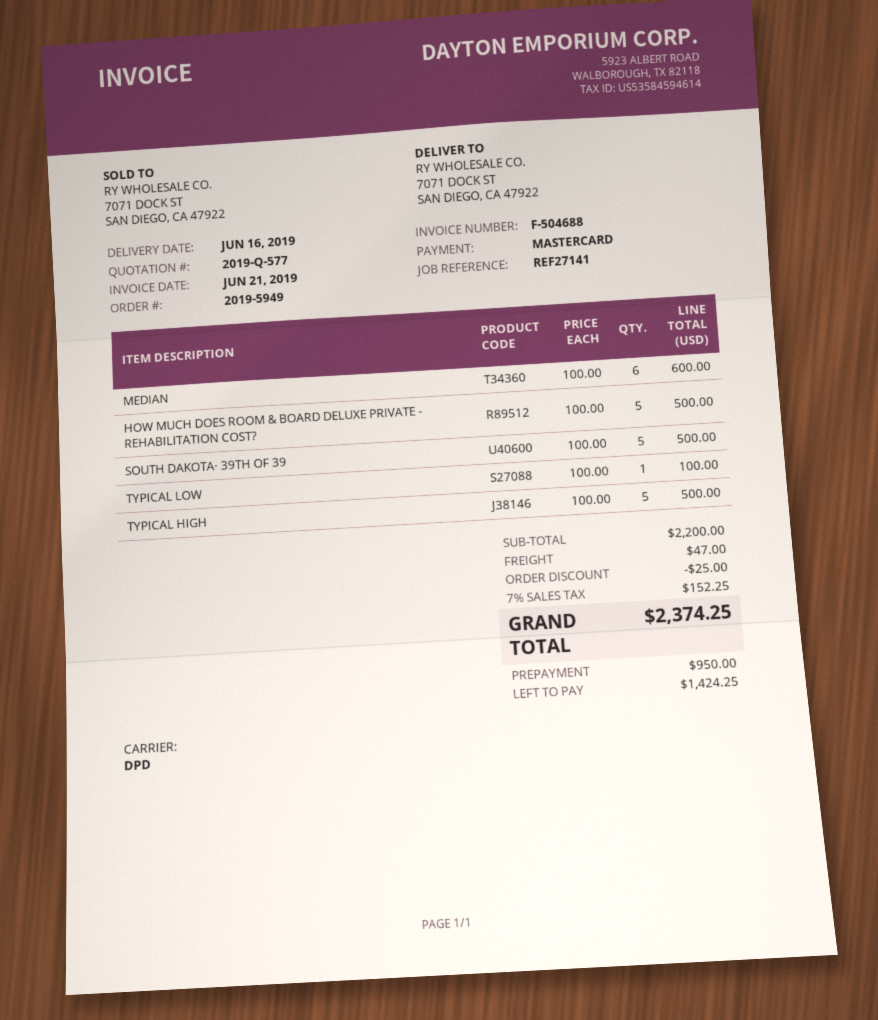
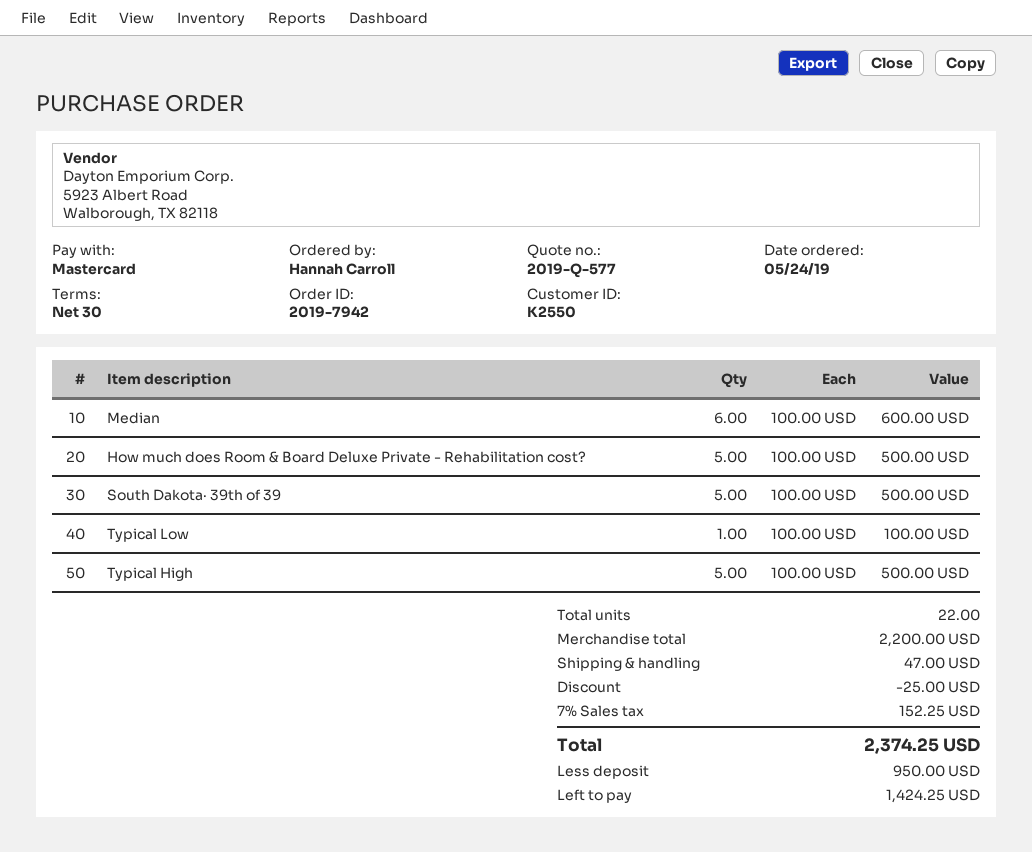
order number: 2019-5949 -> 2019-7942

